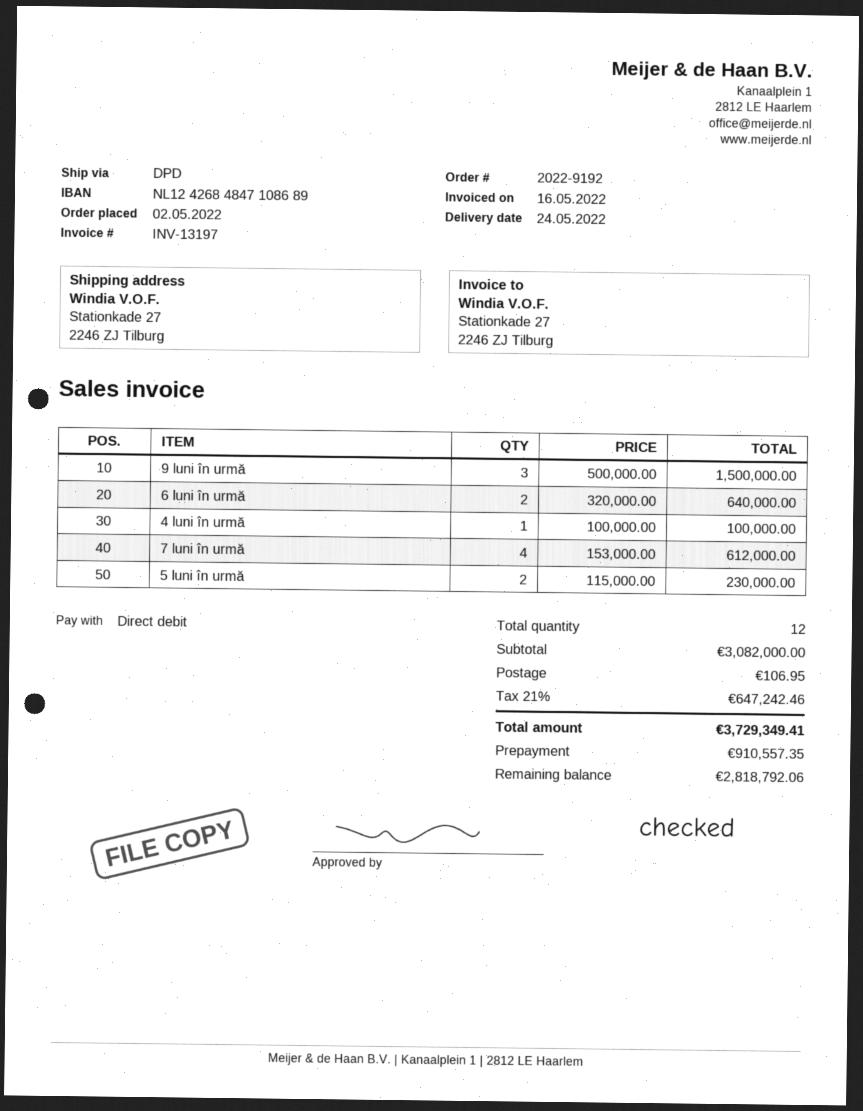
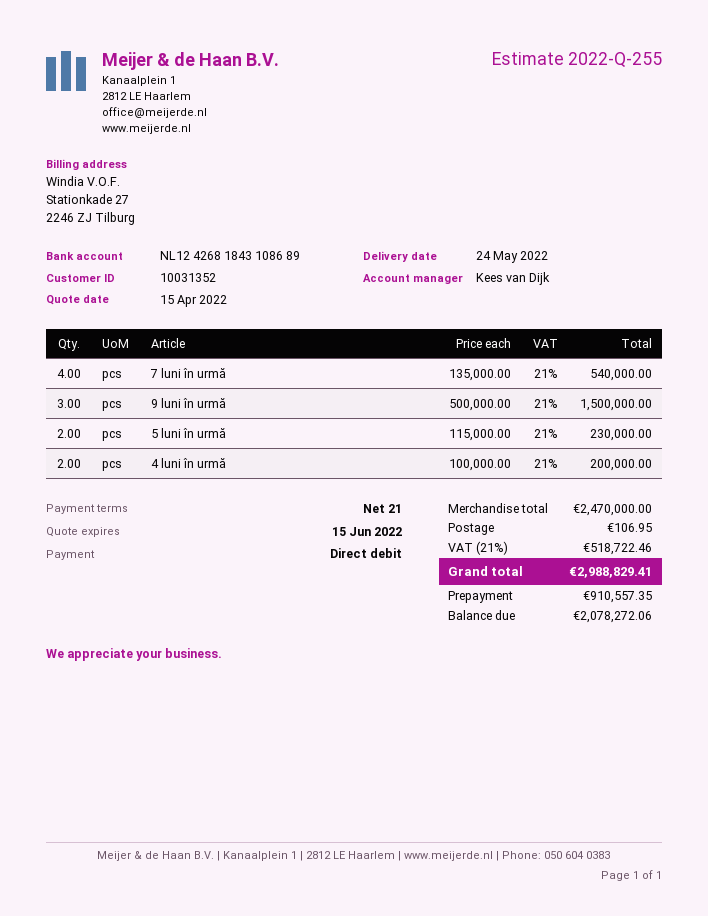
bank account: NL1242684847108689 -> NL1242681843108689
6 luni în urmă: 2 x 320000.00 = 640000.00 -> none
4 luni în urmă: 1 x 100000.00 = 100000.00 -> 2 x 100000.00 = 200000.00
7 luni în urmă: 4 x 153000.00 = 612000.00 -> 4 x 135000.00 = 540000.00
subtotal: 3082000.00 -> 2470000.00
tax: 21% = 647242.46 -> 21% = 518722.46
total: 3729349.41 -> 2988829.41
balance: 2818792.06 -> 2078272.06

